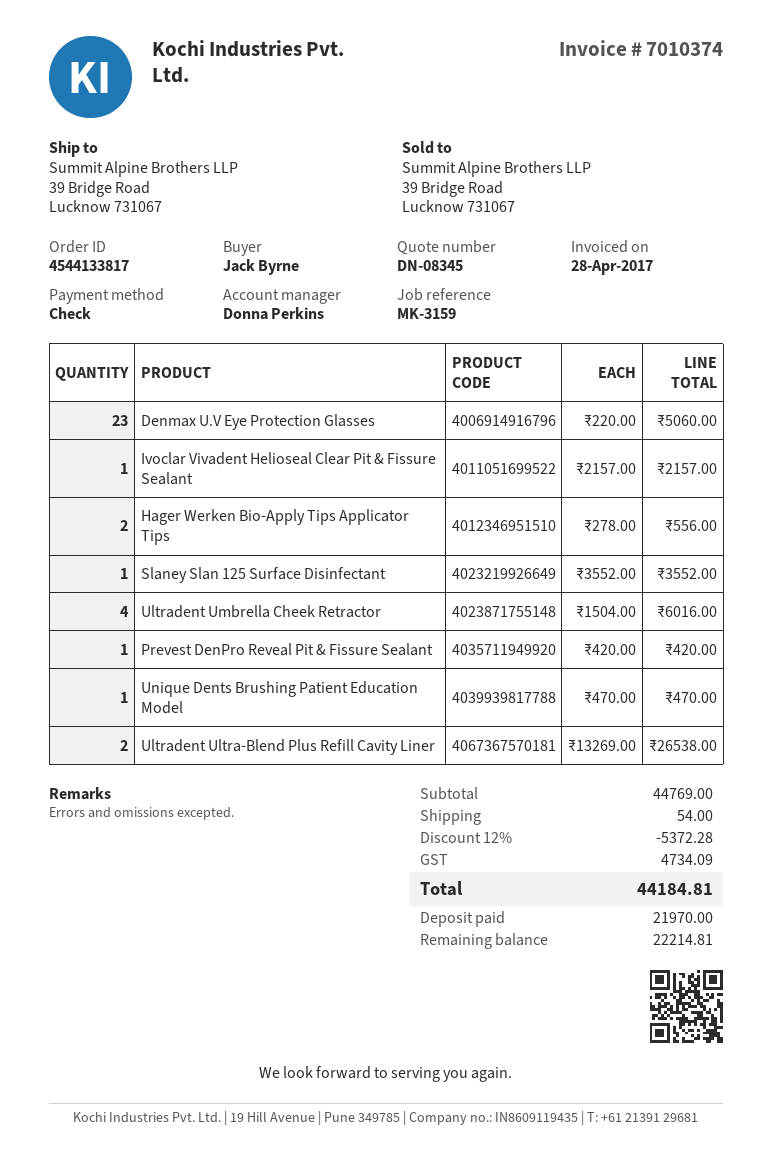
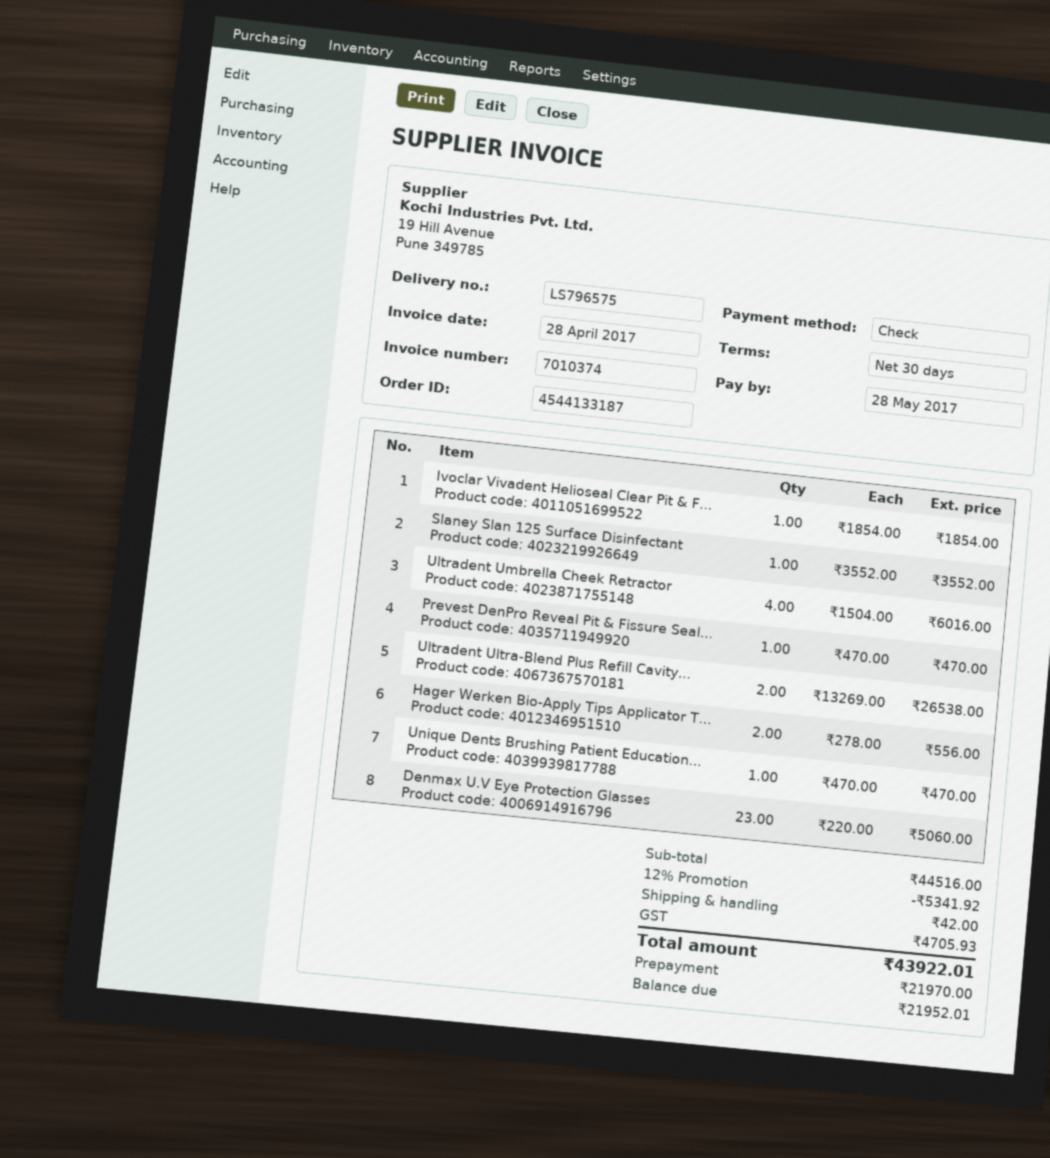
order number: 4544133817 -> 4544133187
Ivoclar Vivadent Helioseal Clear Pit & Fissure Sealant: 1 x 2157.00 = 2157.00 -> 1 x 1854.00 = 1854.00
Prevest DenPro Reveal Pit & Fissure Sealant: 1 x 420.00 = 420.00 -> 1 x 470.00 = 470.00
subtotal: 44769.00 -> 44516.00
discount: 12% = 5372.28 -> 12% = 5341.92
shipping: 54.00 -> 42.00
tax: 4734.09 -> 4705.93
total: 44184.81 -> 43922.01
balance: 22214.81 -> 21952.01

